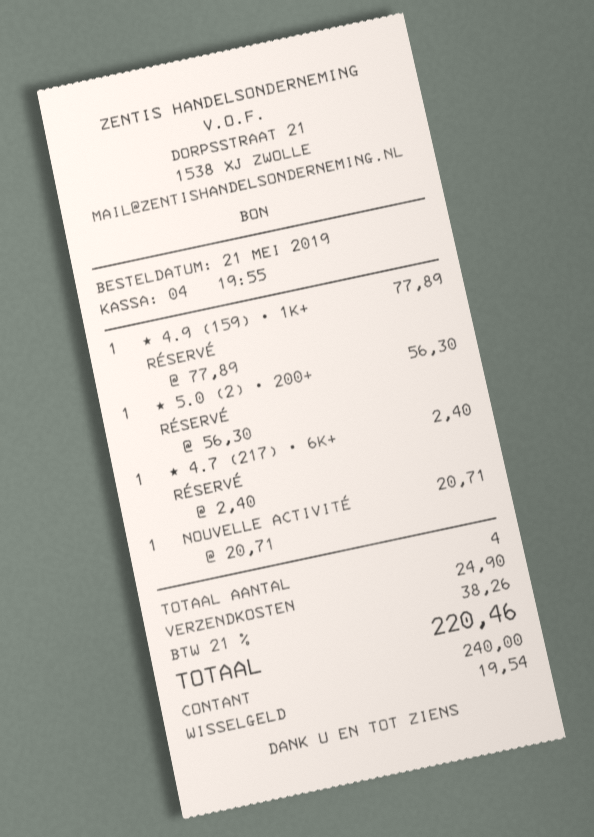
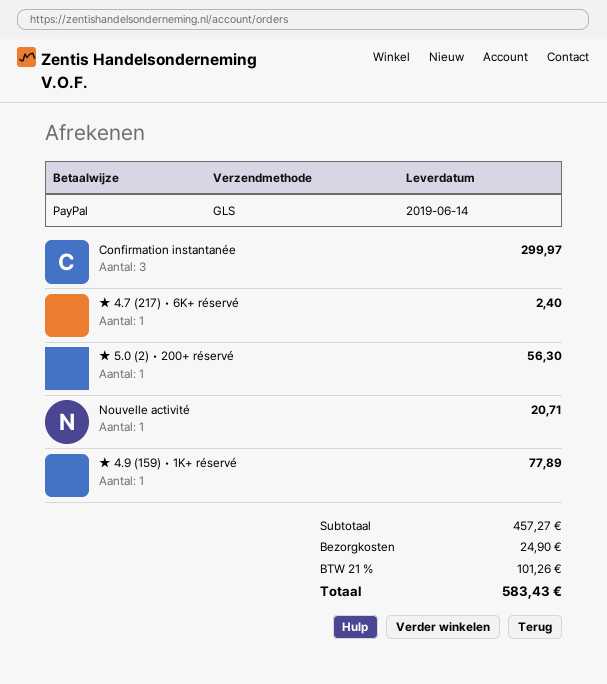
payment method: cash -> PayPal
Confirmation instantanée: none -> 3 for 299.97
tax: 21% = 38.26 -> 21% = 101.26
total: 220.46 -> 583.43

